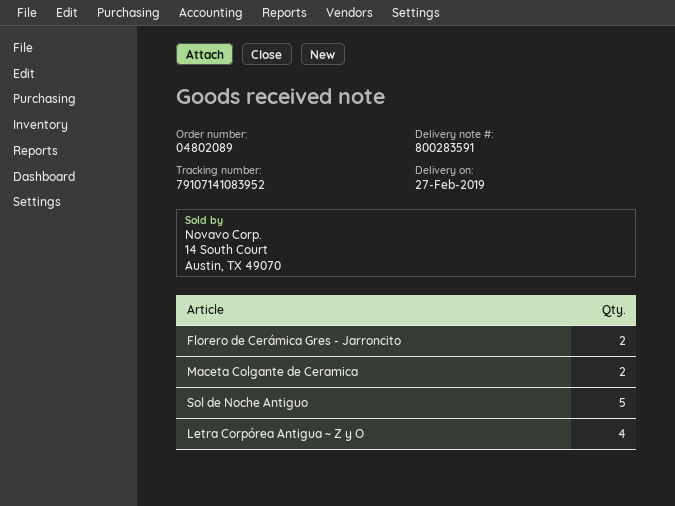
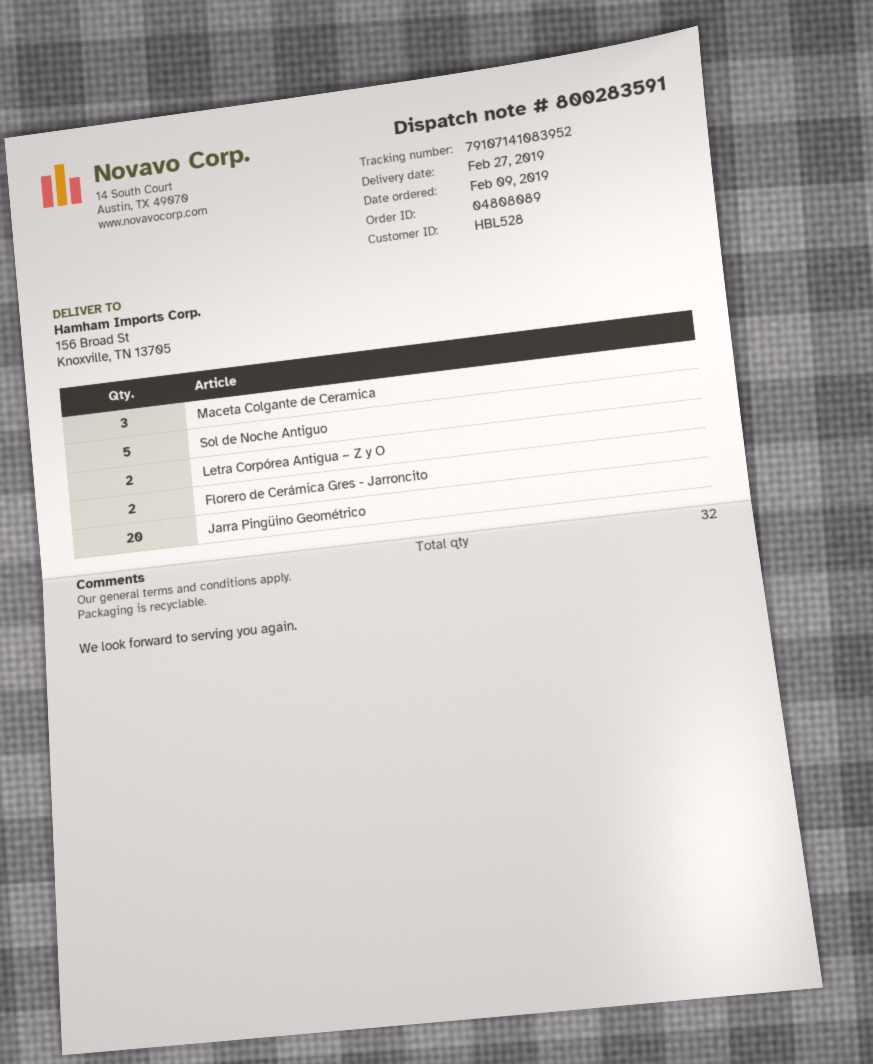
order number: 04802089 -> 04808089
Maceta Colgante de Ceramica: 2 -> 3
Letra Corpórea Antigua ~ Z y O: 4 -> 2
Jarra Pingüino Geométrico: none -> 20

